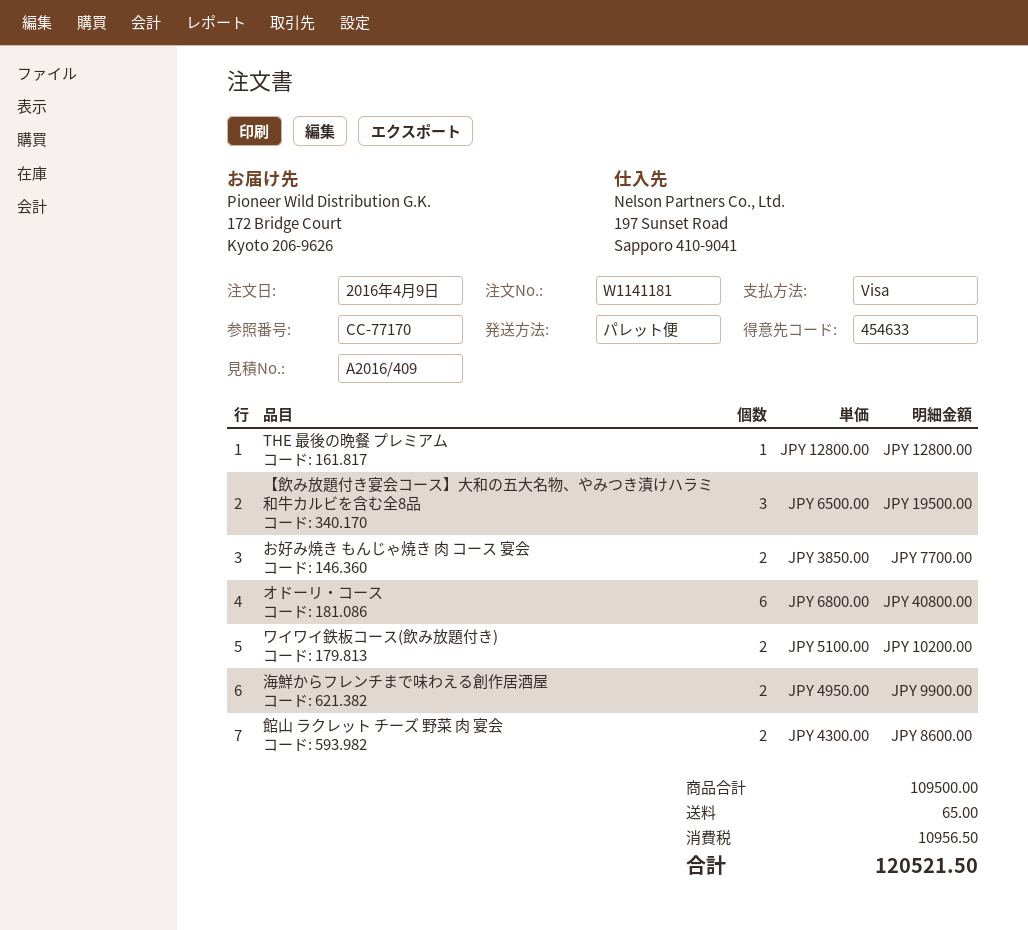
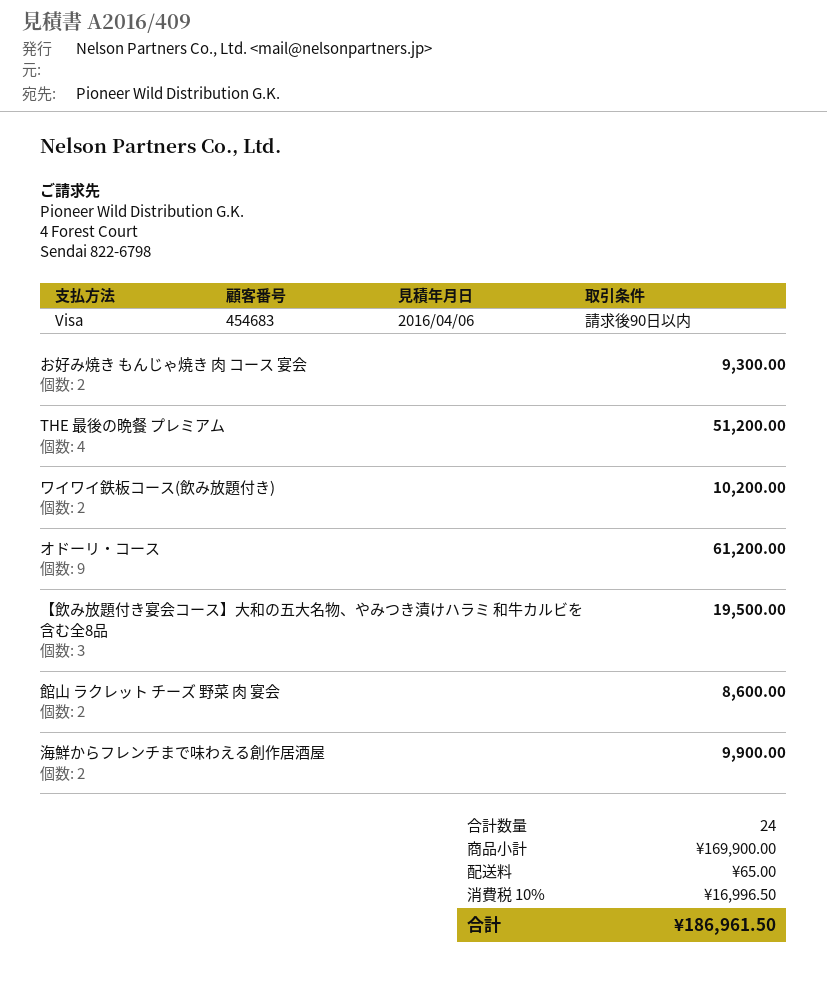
customer number: 454633 -> 454683
THE 最後の晩餐 プレミアム: 1 for 12800.00 -> 4 for 51200.00
お好み焼き もんじゃ焼き 肉 コース 宴会: 2 for 7700.00 -> 2 for 9300.00
オドーリ・コース: 6 for 40800.00 -> 9 for 61200.00
subtotal: 109500.00 -> 169900.00
tax: 10956.50 -> 16996.50
total: 120521.50 -> 186961.50

